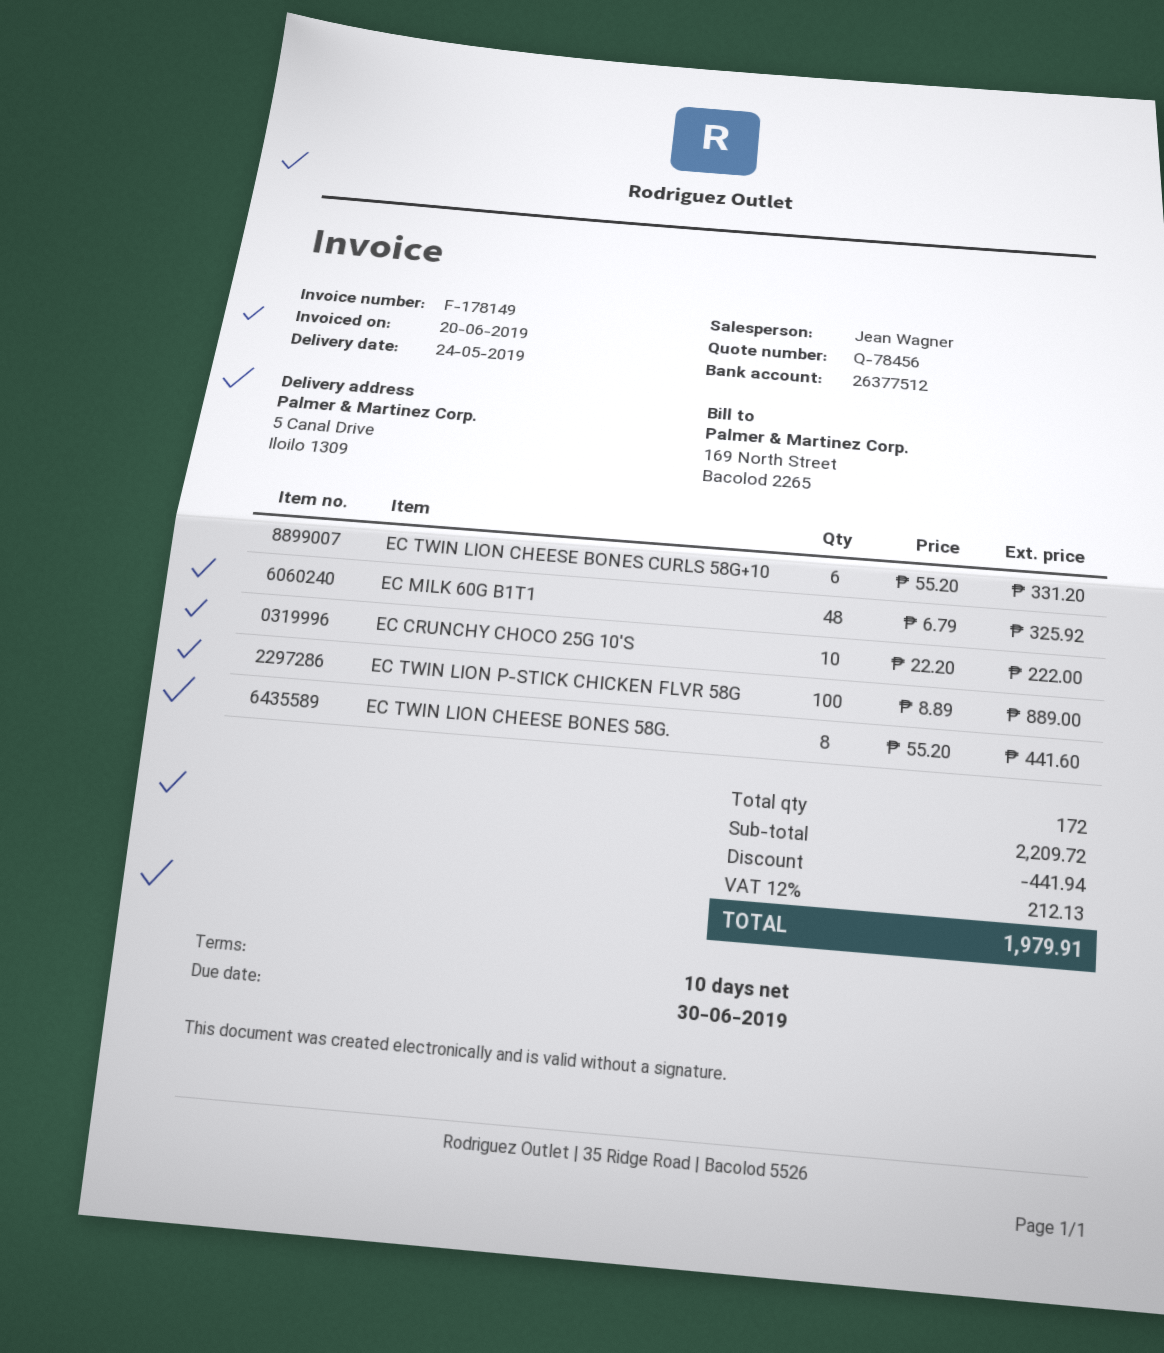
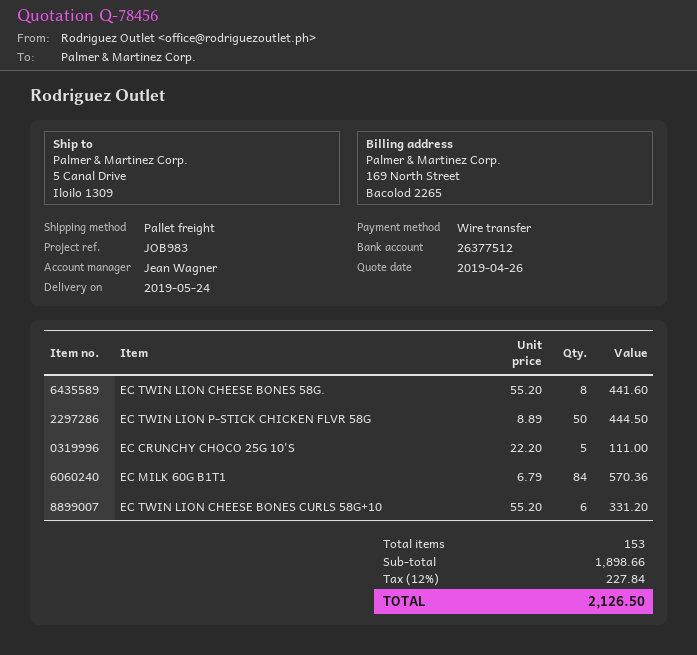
EC MILK 60G B1T1: 48 x 6.79 = 325.92 -> 84 x 6.79 = 570.36
EC CRUNCHY CHOCO 25G 10'S: 10 x 22.20 = 222.00 -> 5 x 22.20 = 111.00
EC TWIN LION P-STICK CHICKEN FLVR 58G: 100 x 8.89 = 889.00 -> 50 x 8.89 = 444.50
total quantity: 172 -> 153
subtotal: 2209.72 -> 1898.66
discount: 441.94 -> none
tax: 12% = 212.13 -> 12% = 227.84
total: 1979.91 -> 2126.50

